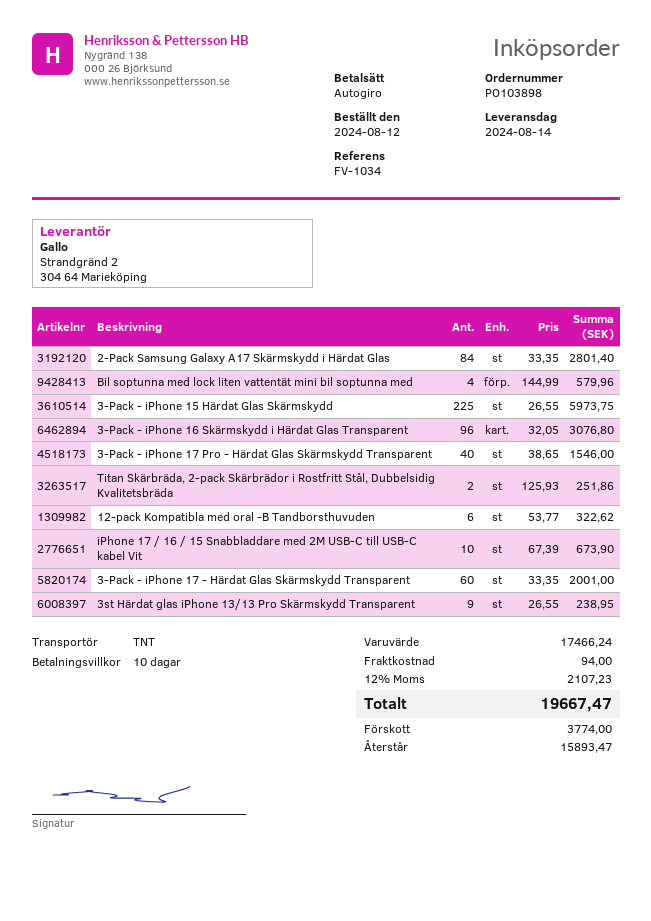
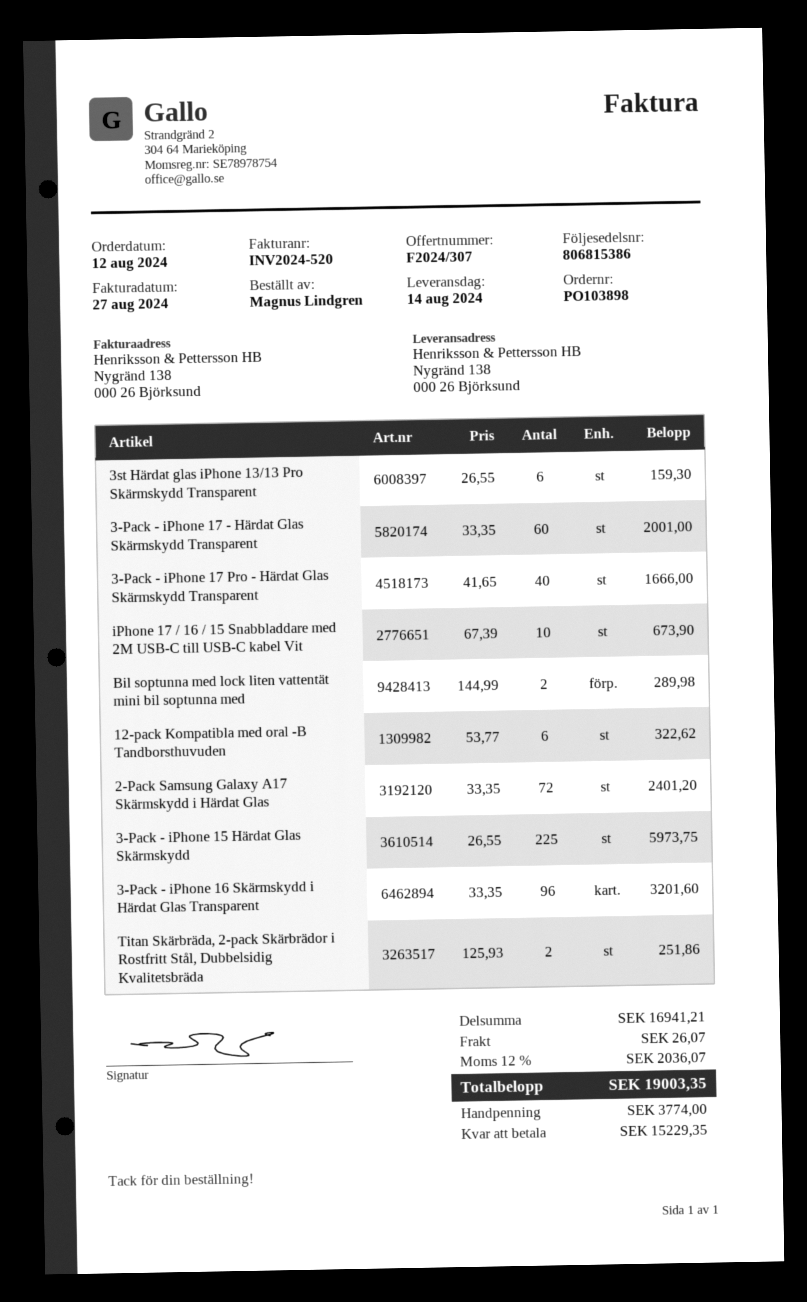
2-Pack Samsung Galaxy A17 Skärmskydd i Härdat Glas: 84 x 33.35 = 2801.40 -> 72 x 33.35 = 2401.20
Bil soptunna med lock liten vattentät mini bil soptunna med: 4 x 144.99 = 579.96 -> 2 x 144.99 = 289.98
3-Pack - iPhone 16 Skärmskydd i Härdat Glas Transparent: 96 x 32.05 = 3076.80 -> 96 x 33.35 = 3201.60
3-Pack - iPhone 17 Pro - Härdat Glas Skärmskydd Transparent: 40 x 38.65 = 1546.00 -> 40 x 41.65 = 1666.00
3st Härdat glas iPhone 13/13 Pro Skärmskydd Transparent: 9 x 26.55 = 238.95 -> 6 x 26.55 = 159.30
subtotal: 17466.24 -> 16941.21
shipping: 94.00 -> 26.07
tax: 12% = 2107.23 -> 12% = 2036.07
total: 19667.47 -> 19003.35
balance: 15893.47 -> 15229.35

